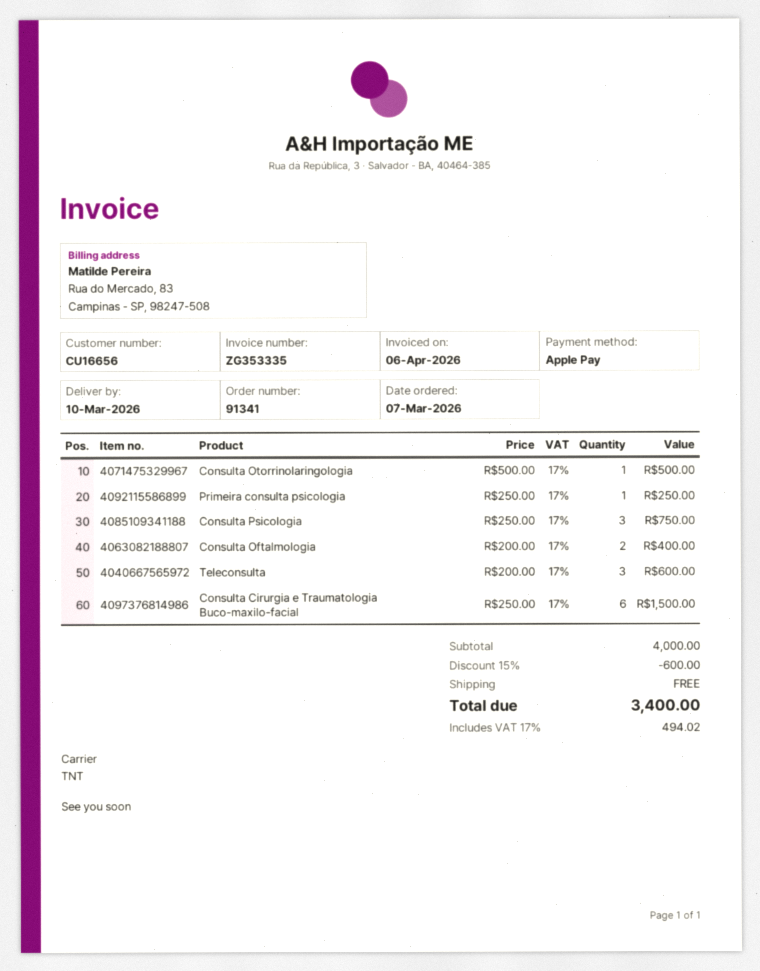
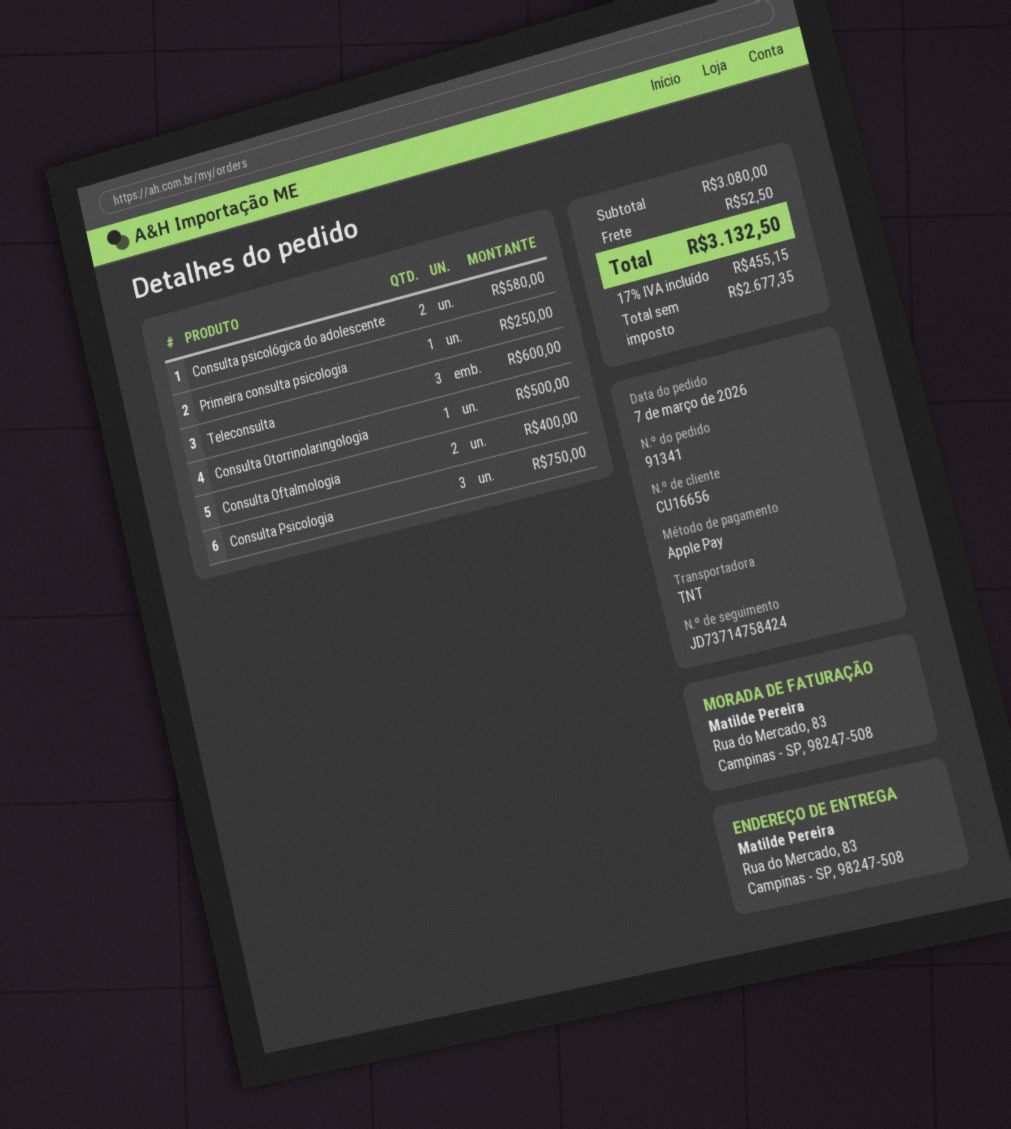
Consulta Cirurgia e Traumatologia Buco-maxilo-facial: 6 for 1500.00 -> none
Consulta psicológica do adolescente: none -> 2 for 580.00
subtotal: 4000.00 -> 3080.00
discount: 15% = 600.00 -> none
shipping: 0.00 -> 52.50
tax: 17% = 494.02 -> 17% = 455.15
total: 3400.00 -> 3132.50

